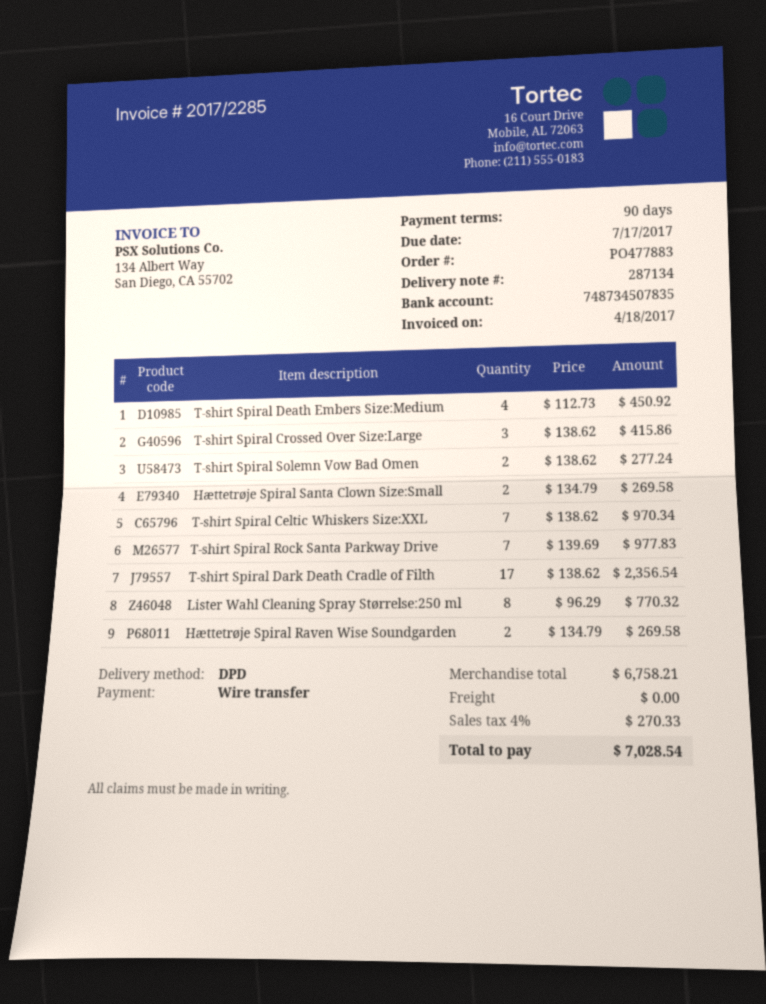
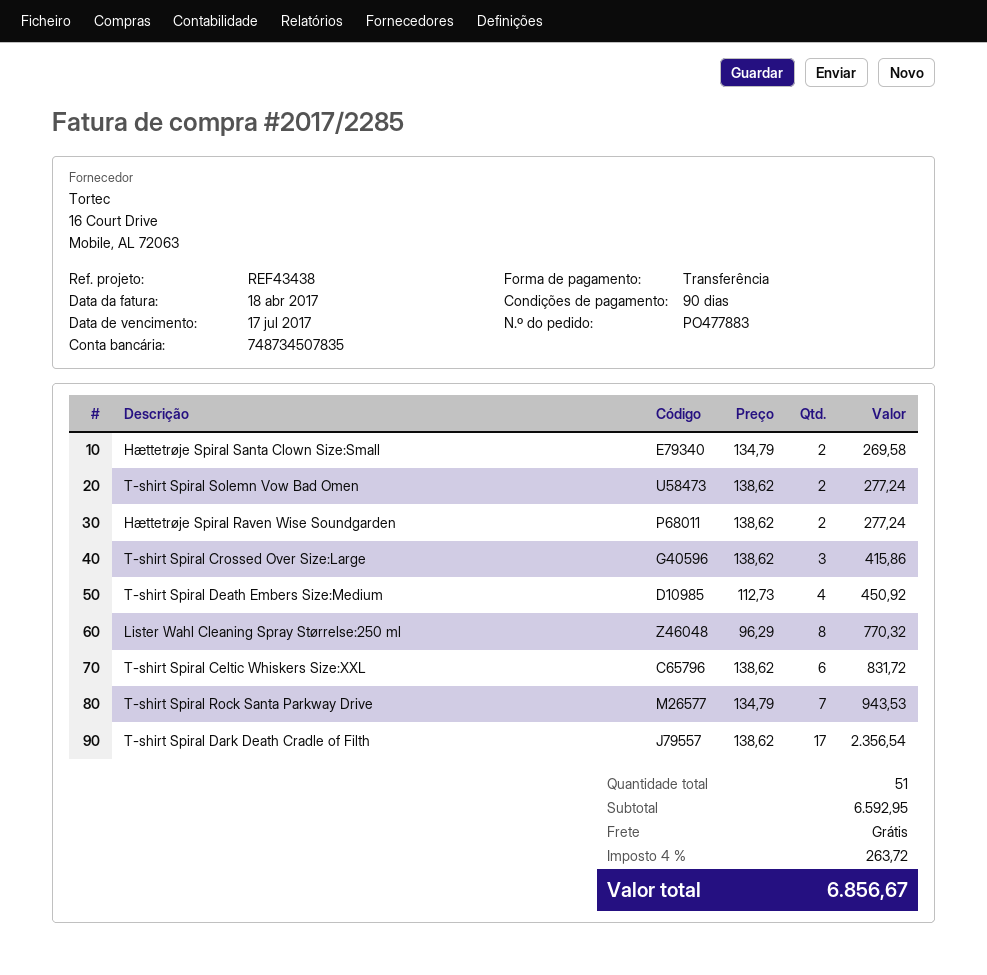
T-shirt Spiral Celtic Whiskers Size:XXL: 7 x 138.62 = 970.34 -> 6 x 138.62 = 831.72
T-shirt Spiral Rock Santa Parkway Drive: 7 x 139.69 = 977.83 -> 7 x 134.79 = 943.53
Hættetrøje Spiral Raven Wise Soundgarden: 2 x 134.79 = 269.58 -> 2 x 138.62 = 277.24
subtotal: 6758.21 -> 6592.95
tax: 4% = 270.33 -> 4% = 263.72
total: 7028.54 -> 6856.67

